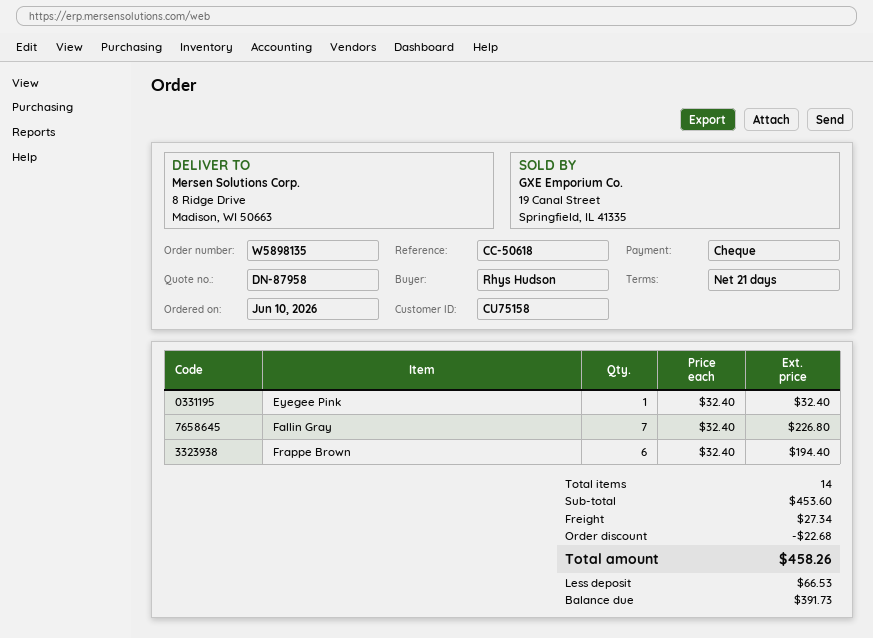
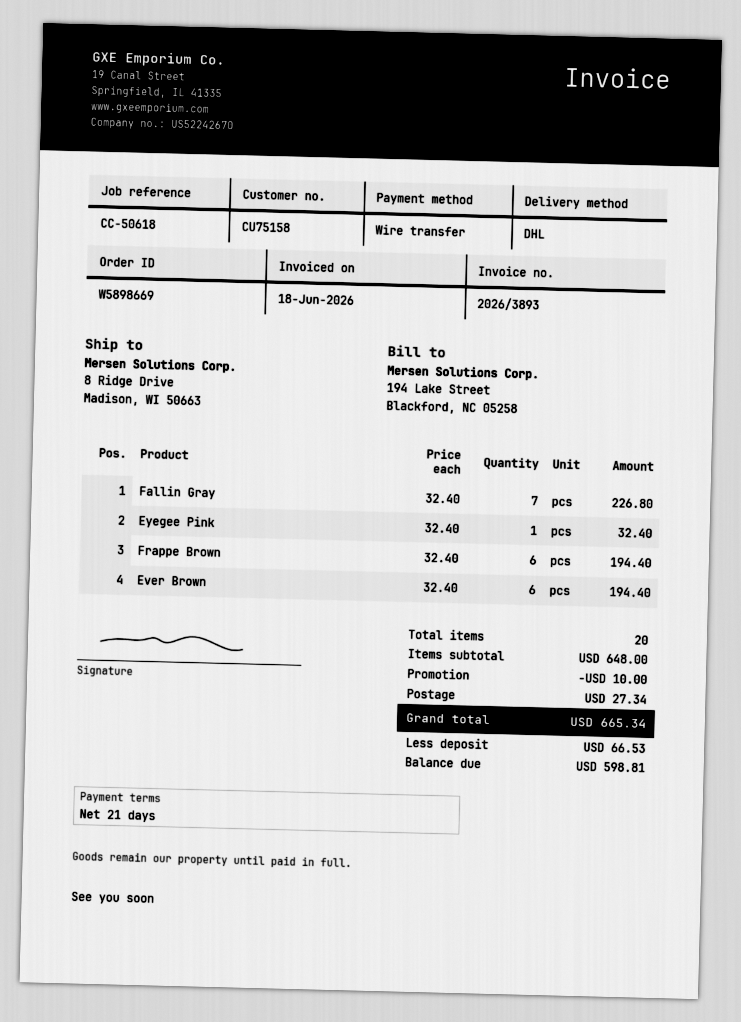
order number: W5898135 -> W5898669
payment method: cheque -> bank transfer
Ever Brown: none -> 6 x 32.40 = 194.40
total quantity: 14 -> 20
subtotal: 453.60 -> 648.00
discount: 22.68 -> 10.00
total: 458.26 -> 665.34
balance: 391.73 -> 598.81

